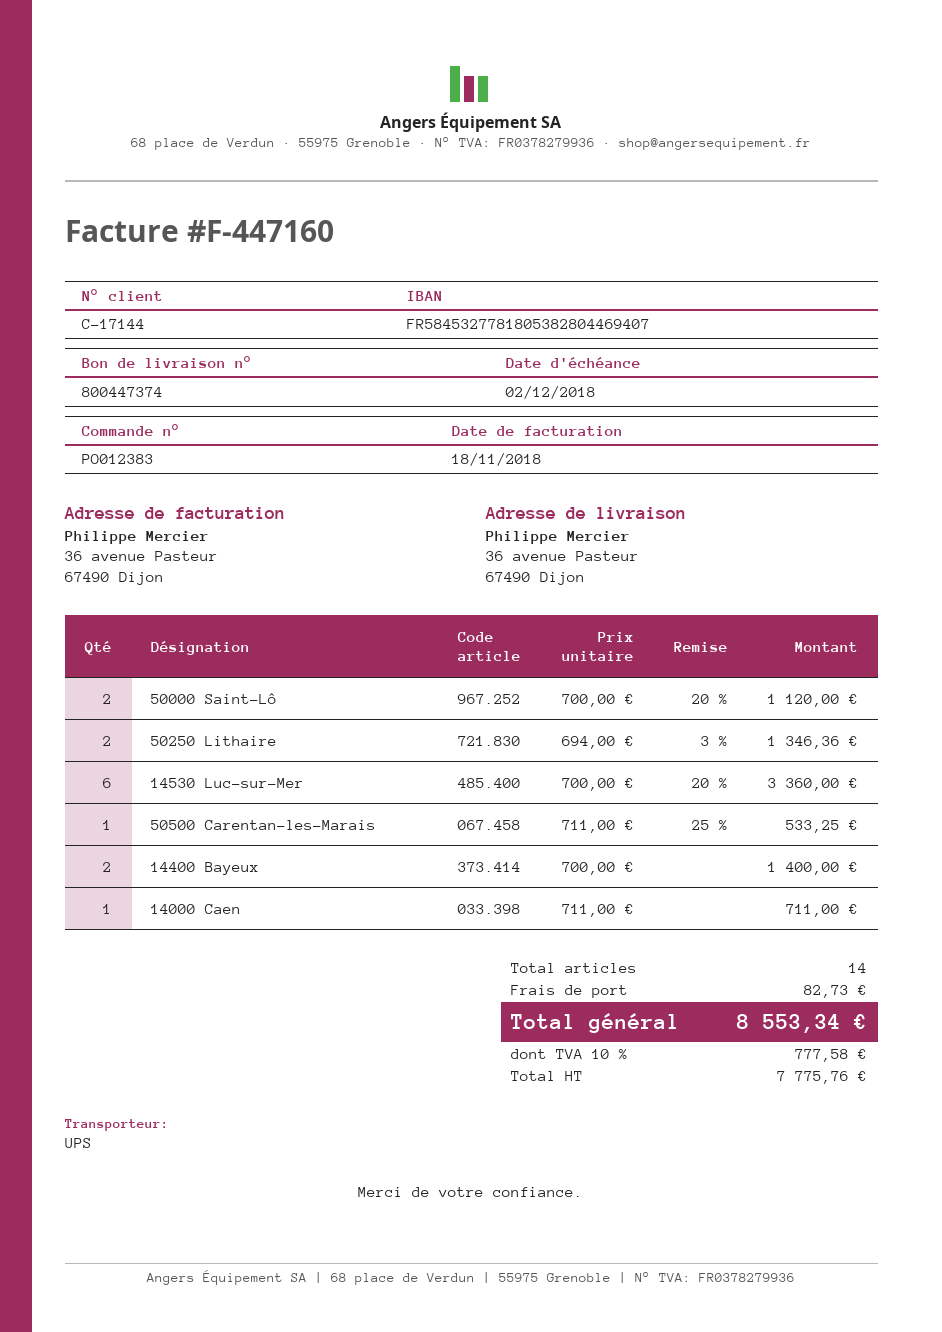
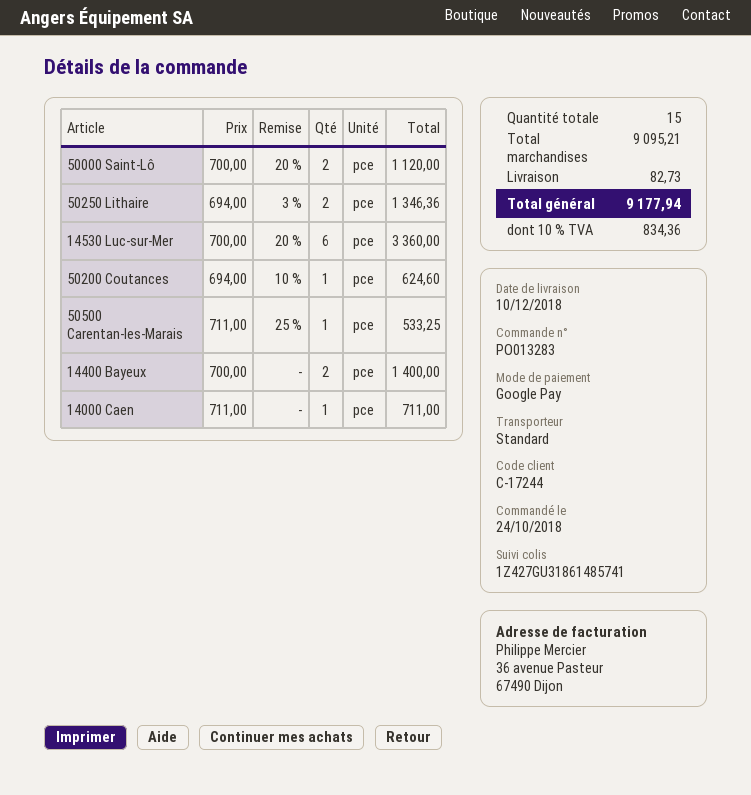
order number: PO012383 -> PO013283
customer number: C-17144 -> C-17244
shipping method: UPS -> standard
50200 Coutances: none -> 1 x 694.00 - 10% = 624.60
total quantity: 14 -> 15
tax: 10% = 777.58 -> 10% = 834.36
total: 8553.34 -> 9177.94

